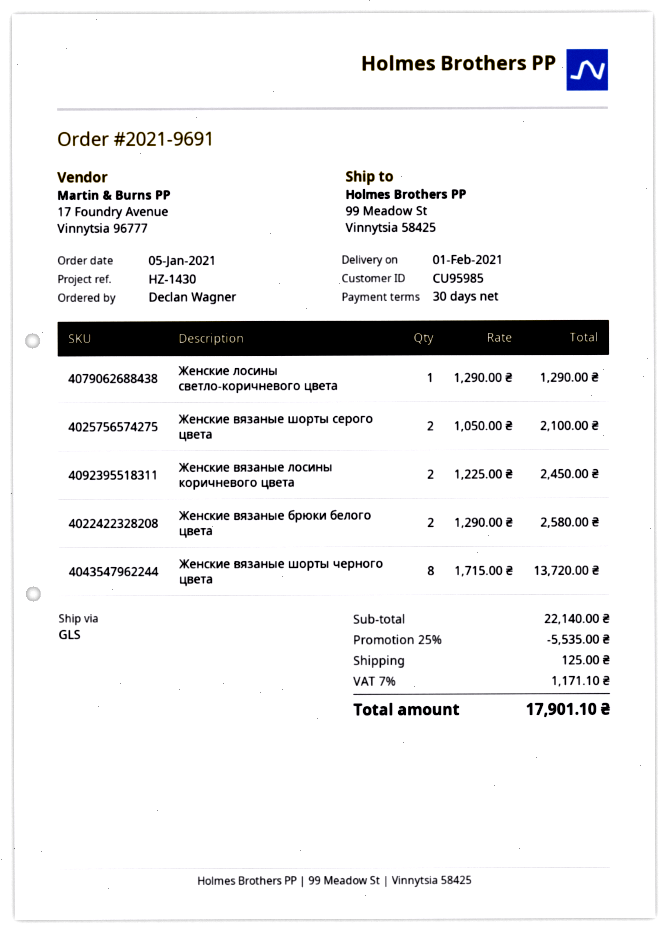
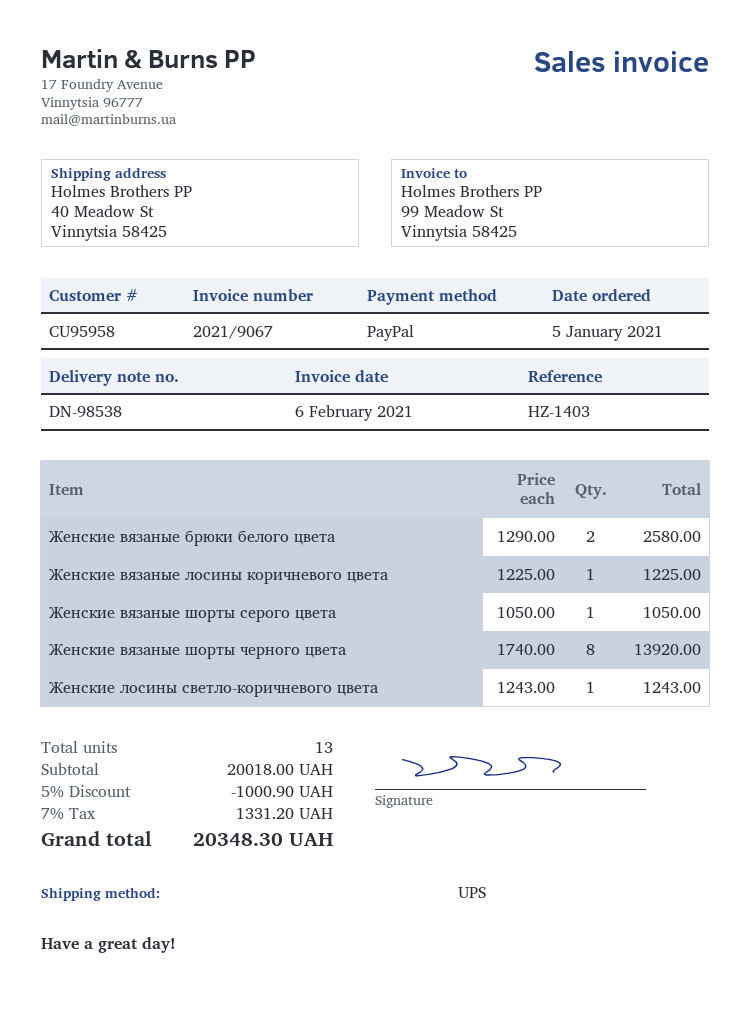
customer number: CU95985 -> CU95958
reference: HZ-1430 -> HZ-1403
shipping method: GLS -> UPS
ship to: 99 Meadow St, Vinnytsia 58425 -> 40 Meadow St, Vinnytsia 58425
Женские лосины светло-коричневого цвета: 1 x 1290.00 = 1290.00 -> 1 x 1243.00 = 1243.00
Женские вязаные шорты серого цвета: 2 x 1050.00 = 2100.00 -> 1 x 1050.00 = 1050.00
Женские вязаные лосины коричневого цвета: 2 x 1225.00 = 2450.00 -> 1 x 1225.00 = 1225.00
Женские вязаные шорты черного цвета: 8 x 1715.00 = 13720.00 -> 8 x 1740.00 = 13920.00
subtotal: 22140.00 -> 20018.00
discount: 25% = 5535.00 -> 5% = 1000.90
shipping: 125.00 -> none
tax: 7% = 1171.10 -> 7% = 1331.20
total: 17901.10 -> 20348.30

